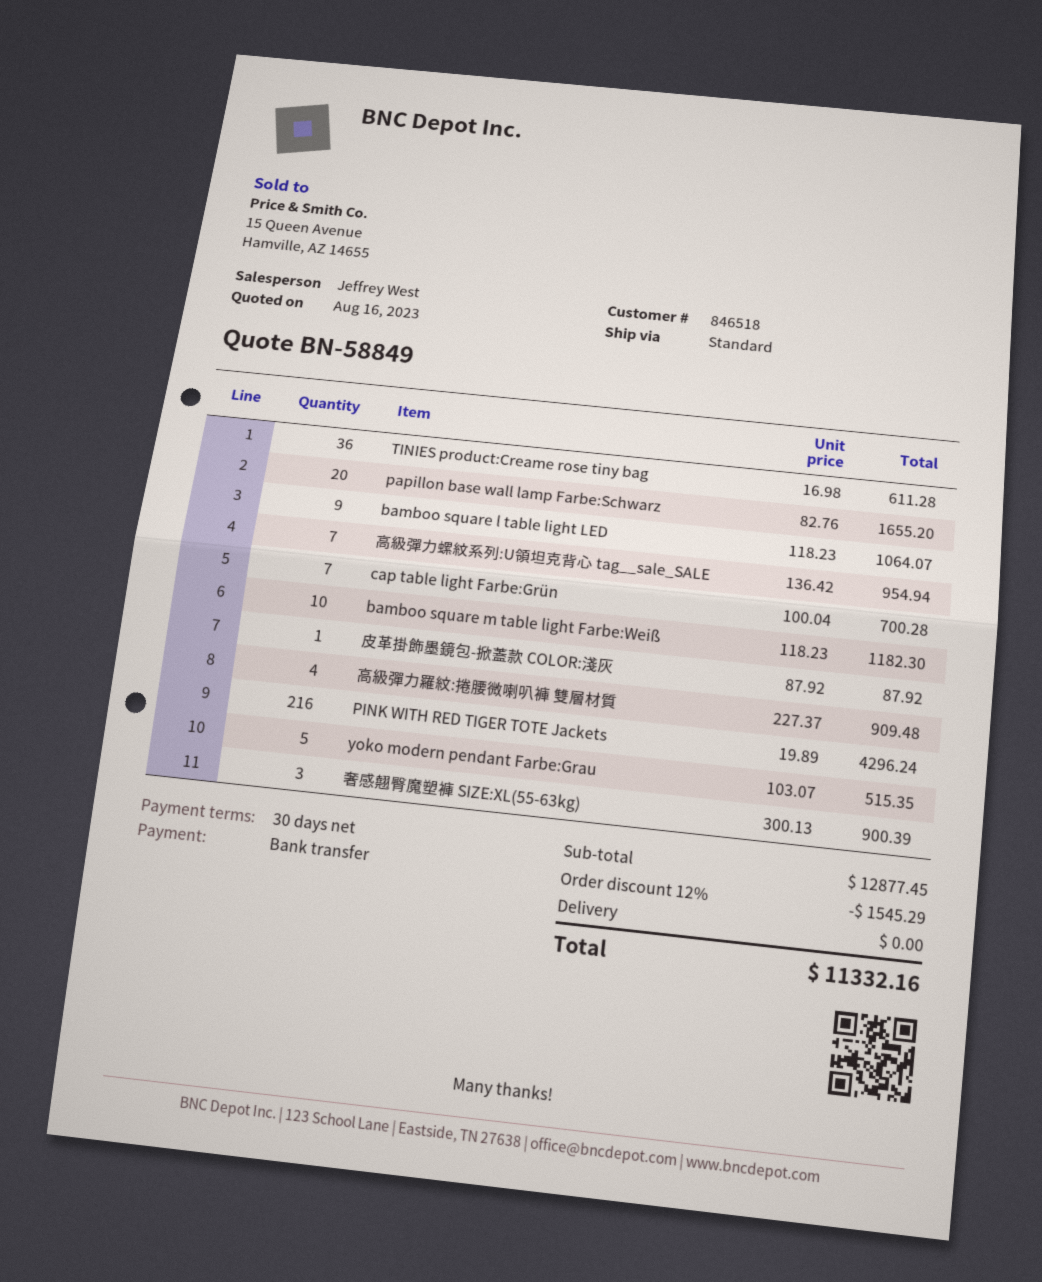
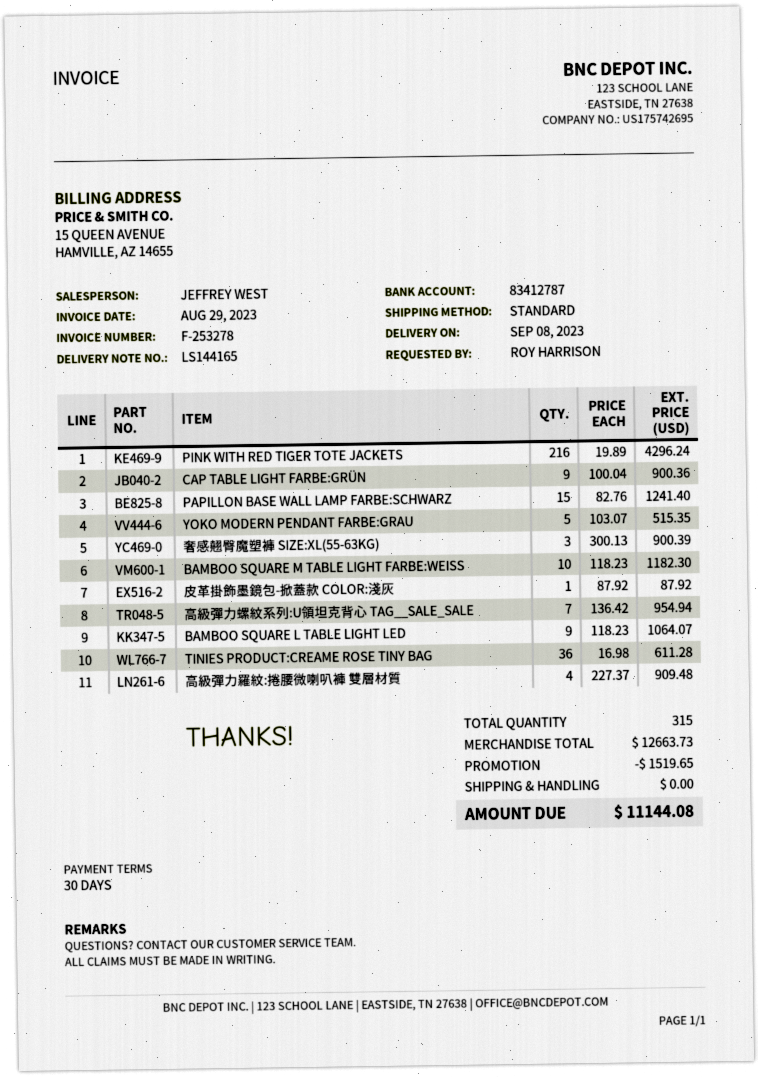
papillon base wall lamp Farbe:Schwarz: 20 x 82.76 = 1655.20 -> 15 x 82.76 = 1241.40
cap table light Farbe:Grün: 7 x 100.04 = 700.28 -> 9 x 100.04 = 900.36
subtotal: 12877.45 -> 12663.73
discount: 1545.29 -> 1519.65
total: 11332.16 -> 11144.08

